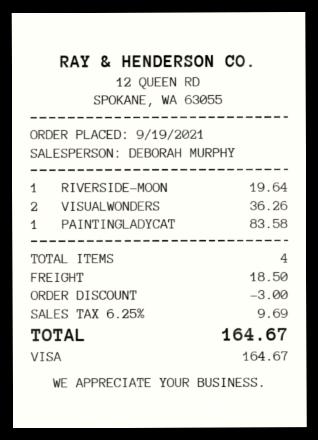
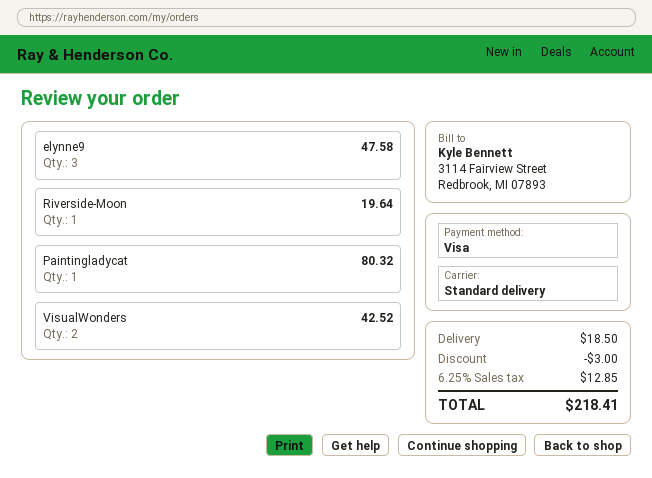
VISUALWONDERS: 2 for 36.26 -> 2 for 42.52
PAINTINGLADYCAT: 1 for 83.58 -> 1 for 80.32
elynne9: none -> 3 for 47.58
tax: 6.25% = 9.69 -> 6.25% = 12.85
total: 164.67 -> 218.41

